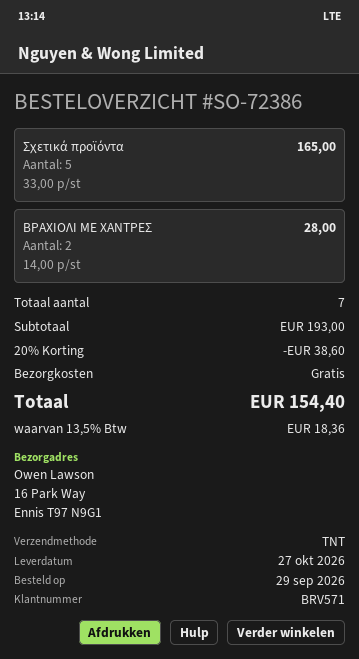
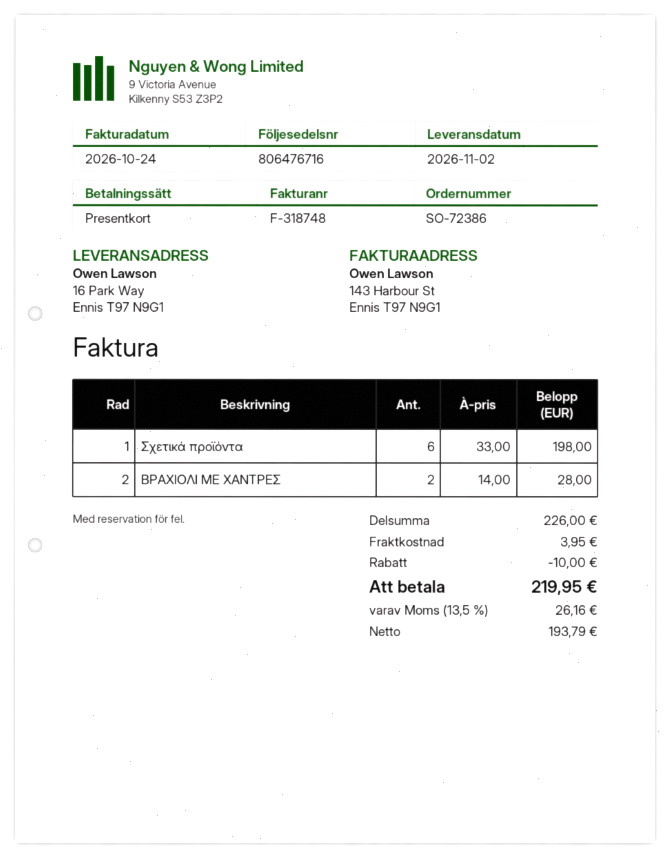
delivery date: 2026-10-27 -> 2026-11-02
Σχετικά προϊόντα: 5 x 33.00 = 165.00 -> 6 x 33.00 = 198.00
subtotal: 193.00 -> 226.00
discount: 38.60 -> 10.00
shipping: 0.00 -> 3.95
tax: 13.5% = 18.36 -> 13.5% = 26.16
total: 154.40 -> 219.95

